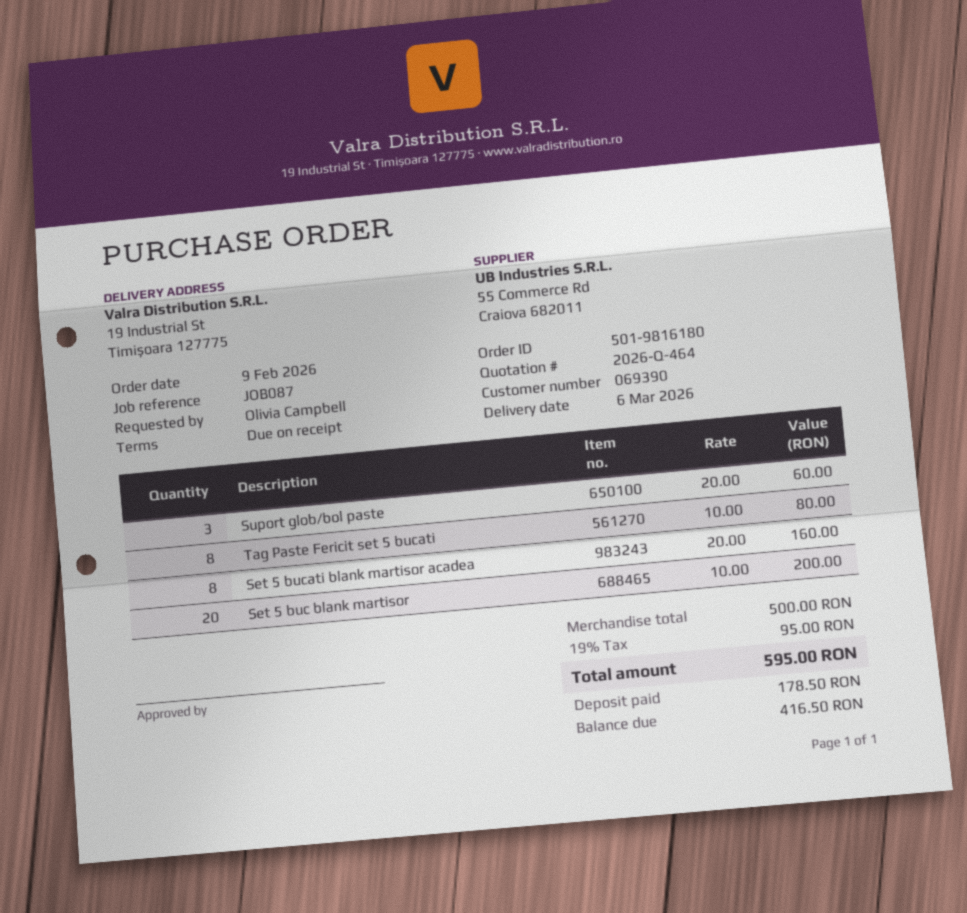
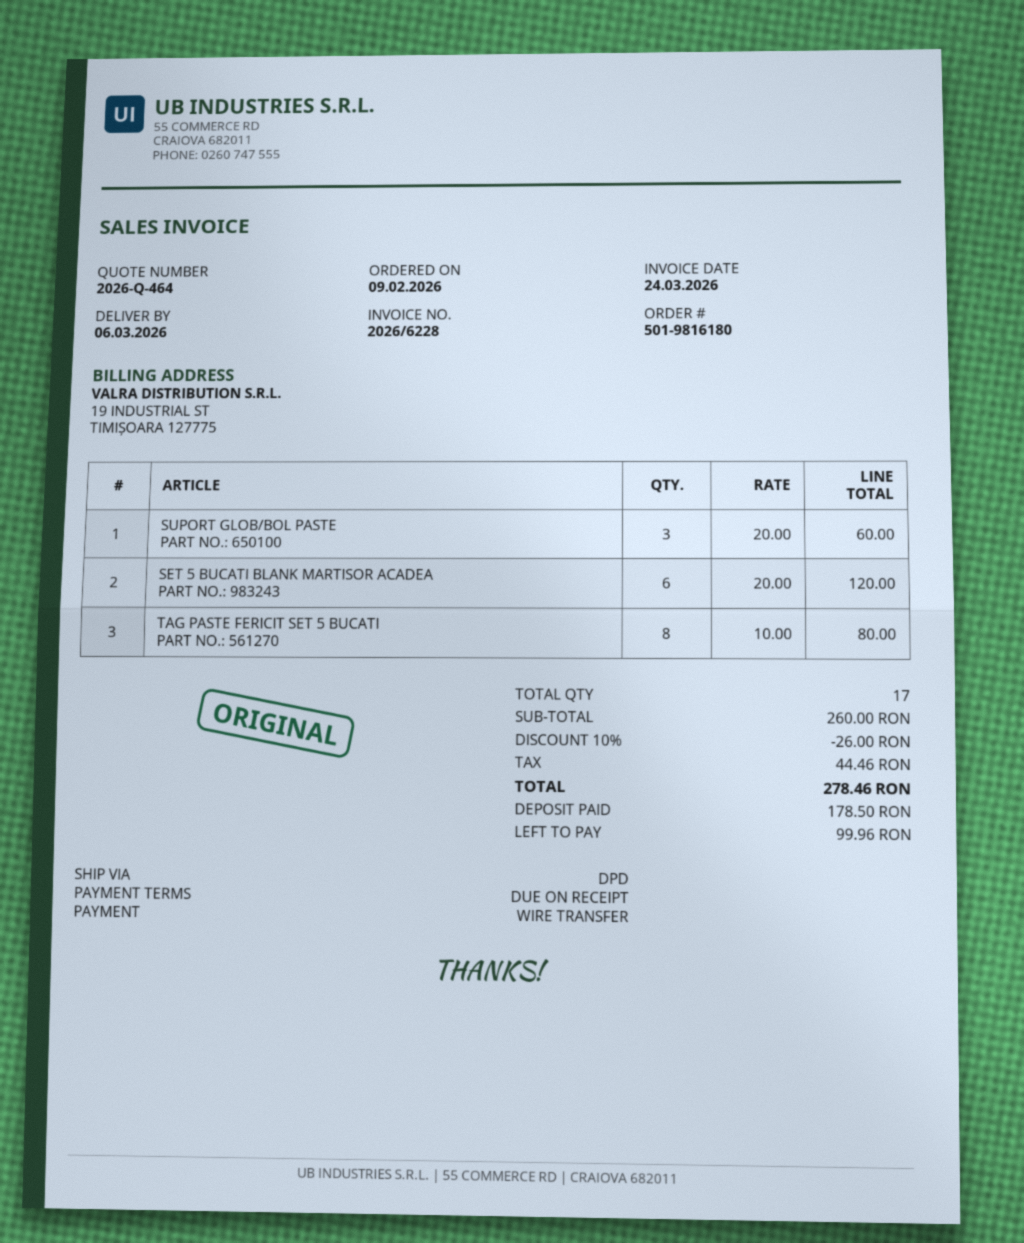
Set 5 bucati blank martisor acadea: 8 x 20.00 = 160.00 -> 6 x 20.00 = 120.00
Set 5 buc blank martisor: 20 x 10.00 = 200.00 -> none
subtotal: 500.00 -> 260.00
discount: none -> 10% = 26.00
tax: 95.00 -> 44.46
total: 595.00 -> 278.46
balance: 416.50 -> 99.96

